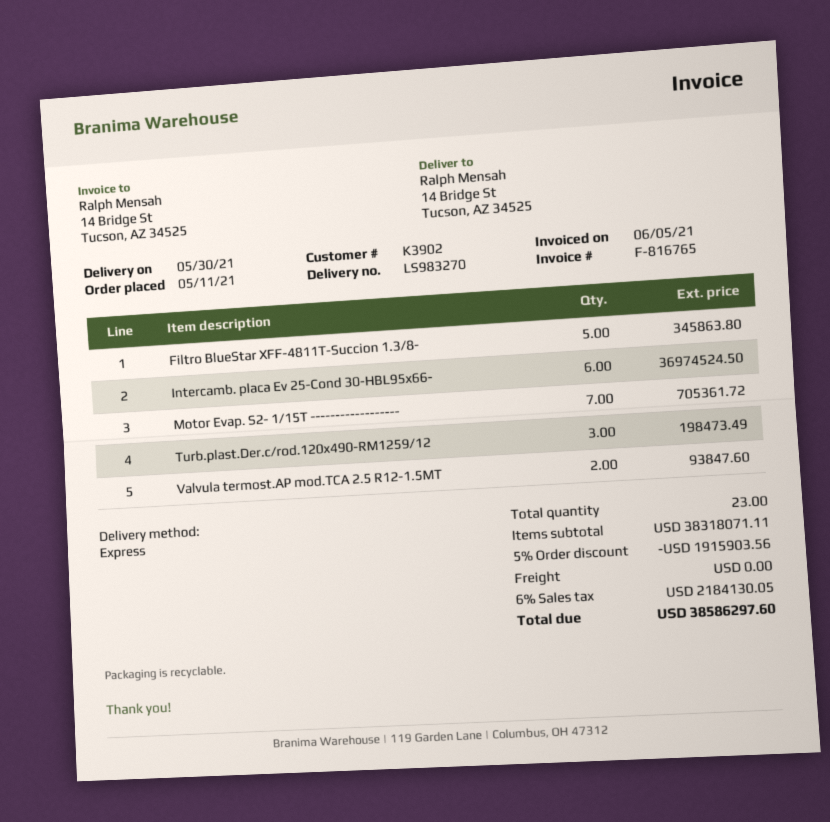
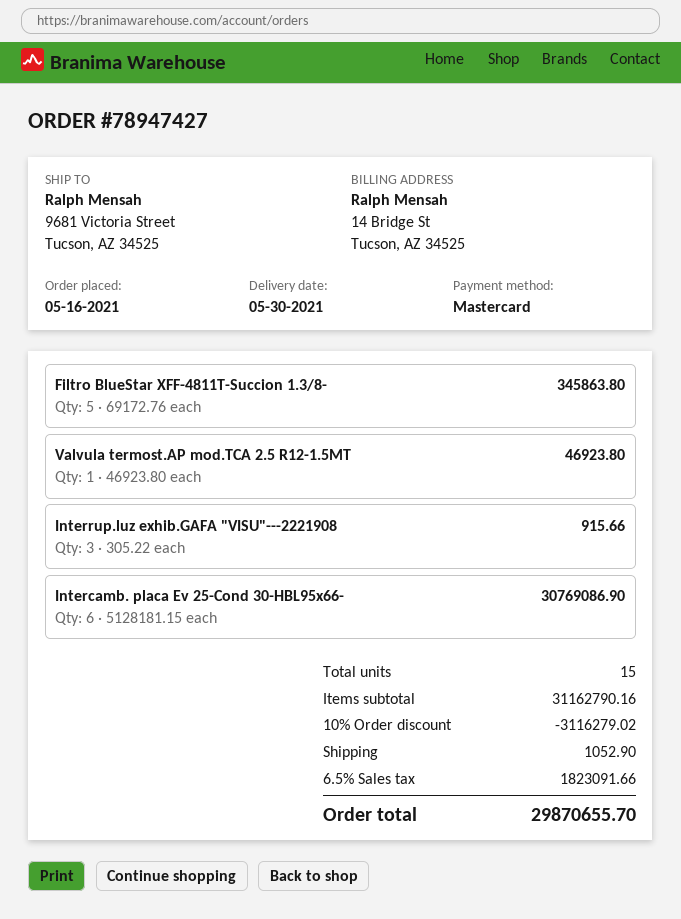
order date: 2021-05-11 -> 2021-05-16
ship to: 14 Bridge St, Tucson, AZ 34525 -> 9681 Victoria Street, Tucson, AZ 34525
Intercamb. placa Ev 25-Cond 30-HBL95x66-: 6 for 36974524.50 -> 6 for 30769086.90
Motor Evap. S2- 1/15T ------------------: 7 for 705361.72 -> none
Turb.plast.Der.c/rod.120x490-RM1259/12: 3 for 198473.49 -> none
Valvula termost.AP mod.TCA 2.5 R12-1.5MT: 2 for 93847.60 -> 1 for 46923.80
Interrup.luz exhib.GAFA "VISU"---2221908: none -> 3 for 915.66
total quantity: 23 -> 15
subtotal: 38318071.11 -> 31162790.16
discount: 5% = 1915903.56 -> 10% = 3116279.02
shipping: 0.00 -> 1052.90
tax: 6% = 2184130.05 -> 6.5% = 1823091.66
total: 38586297.60 -> 29870655.70

